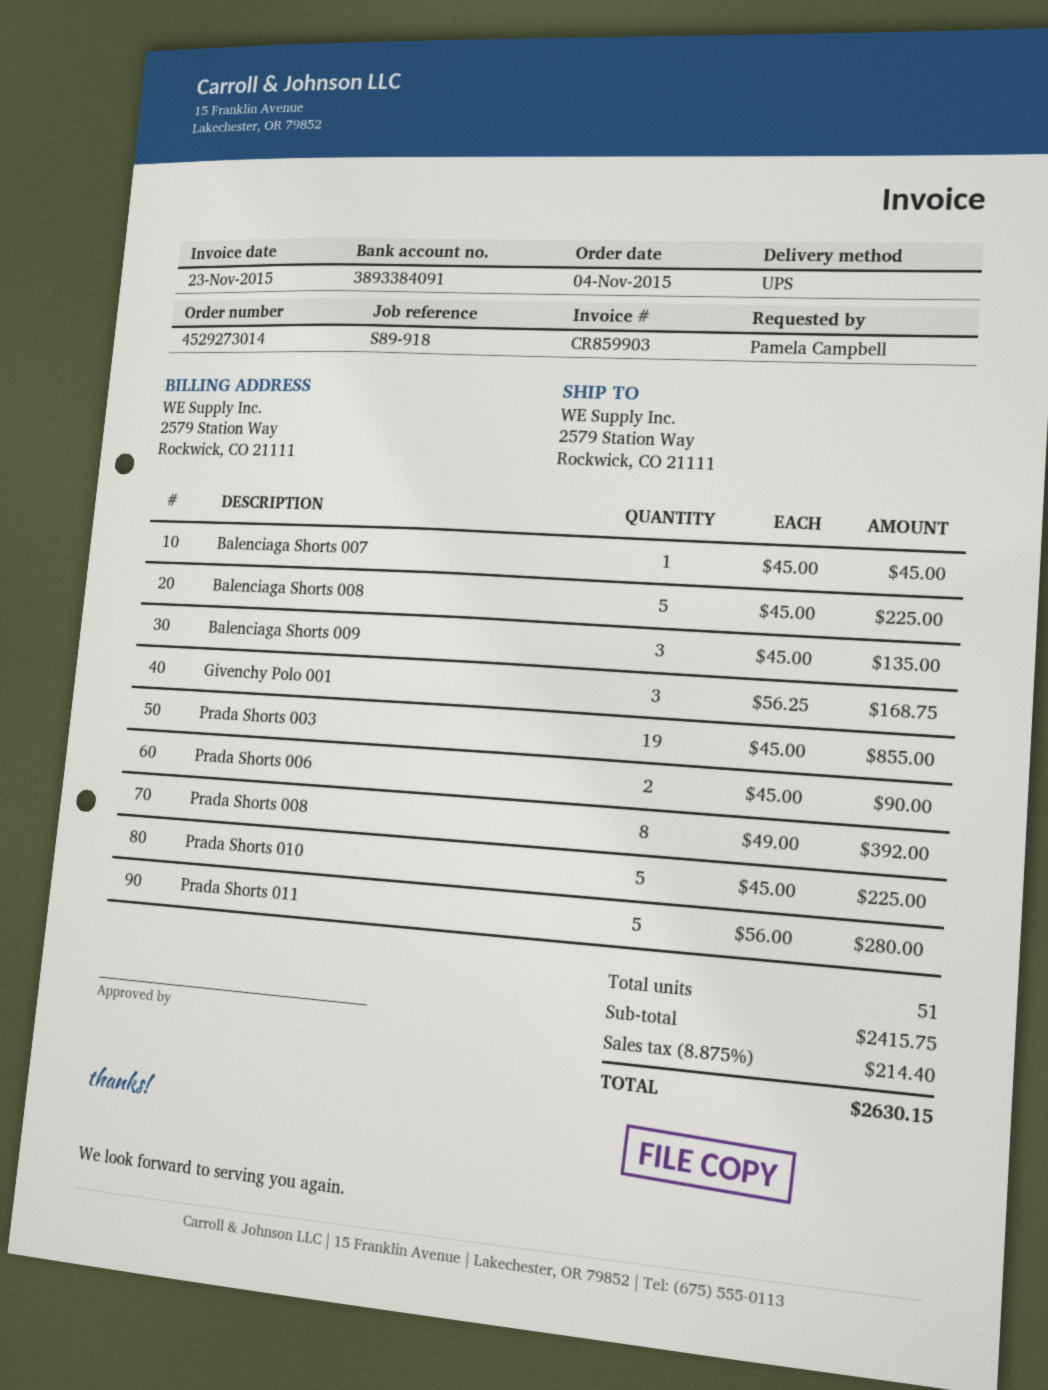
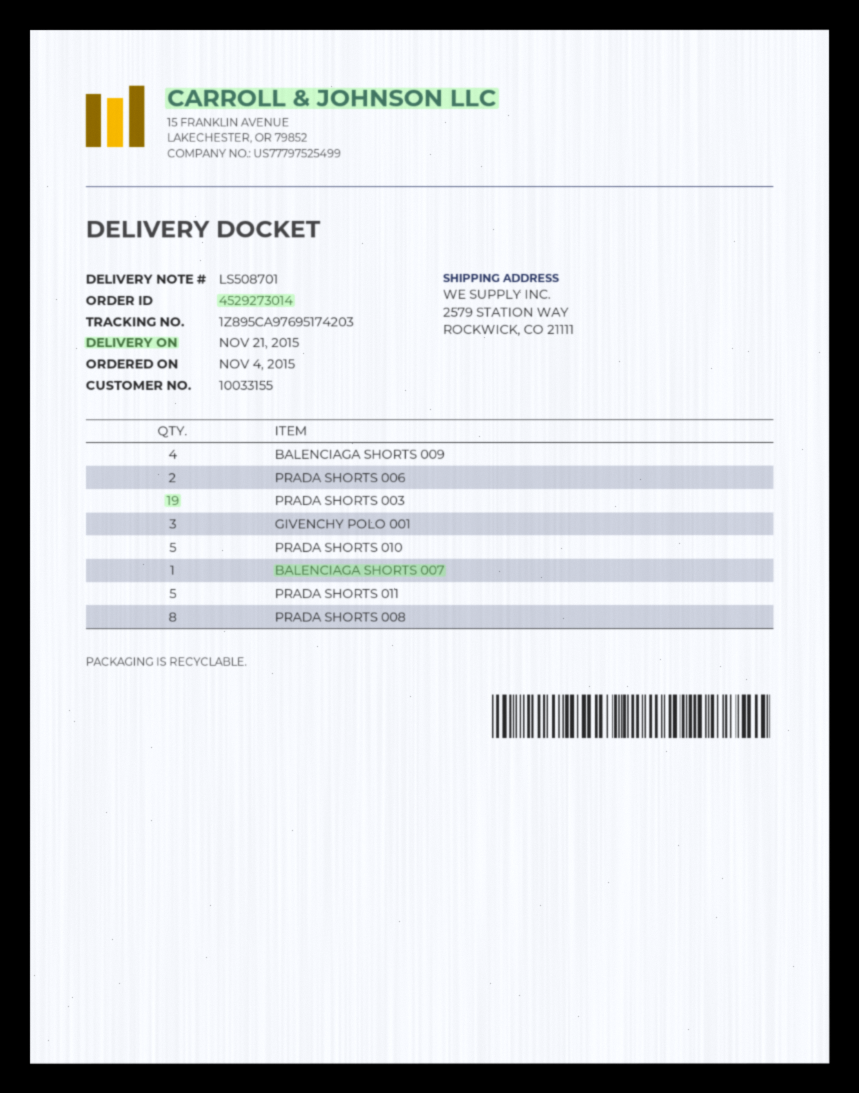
Balenciaga Shorts 008: 5 -> none
Balenciaga Shorts 009: 3 -> 4

